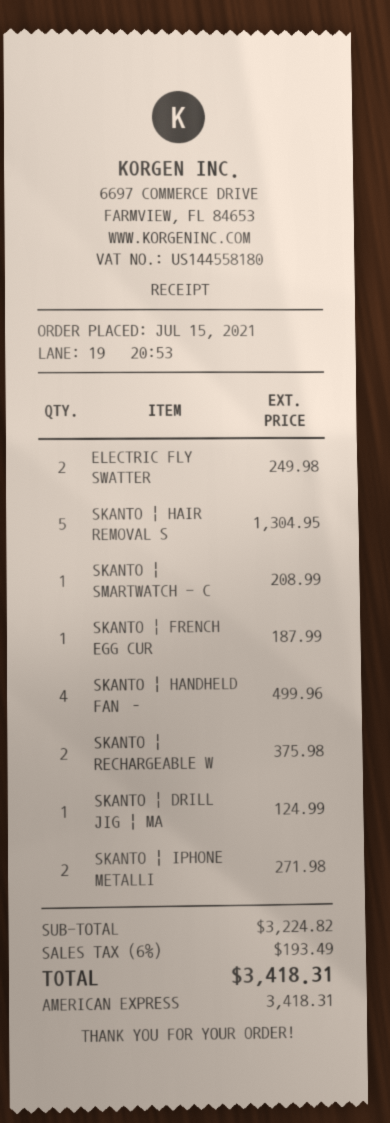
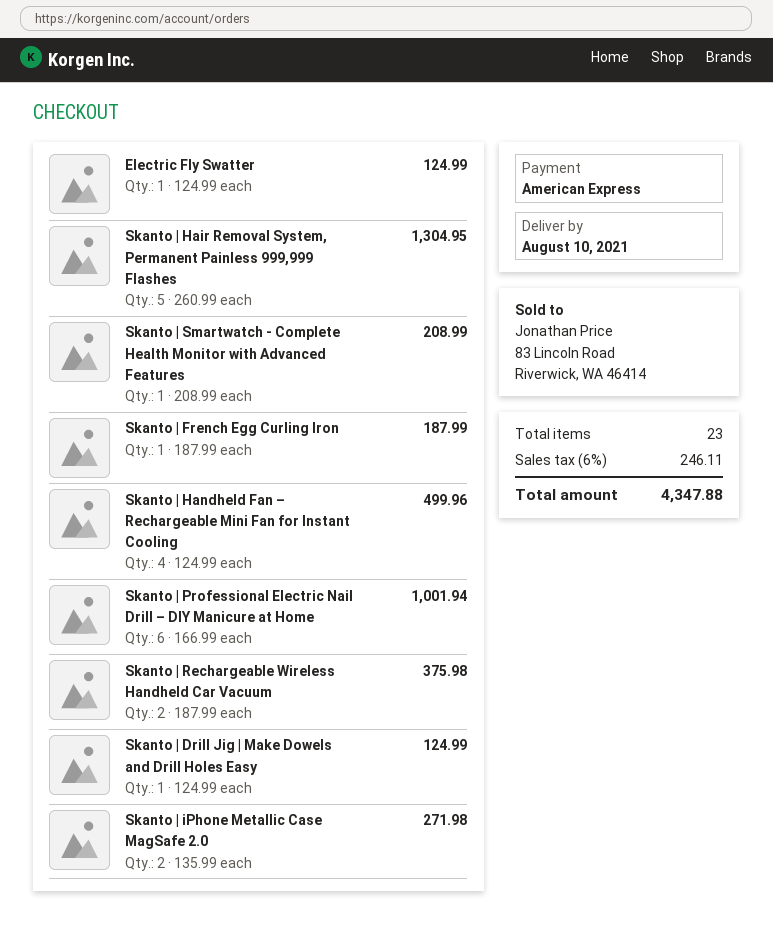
ELECTRIC FLY SWATTER: 2 for 249.98 -> 1 for 124.99
Skanto | Professional Electric Nail Drill – DIY Manicure at Home: none -> 6 for 1001.94
tax: 6% = 193.49 -> 6% = 246.11
total: 3418.31 -> 4347.88

